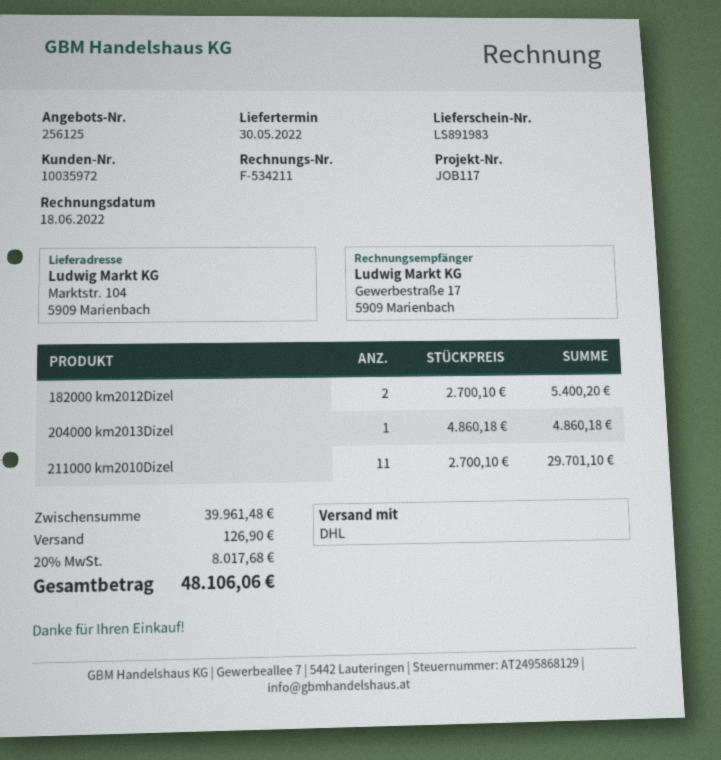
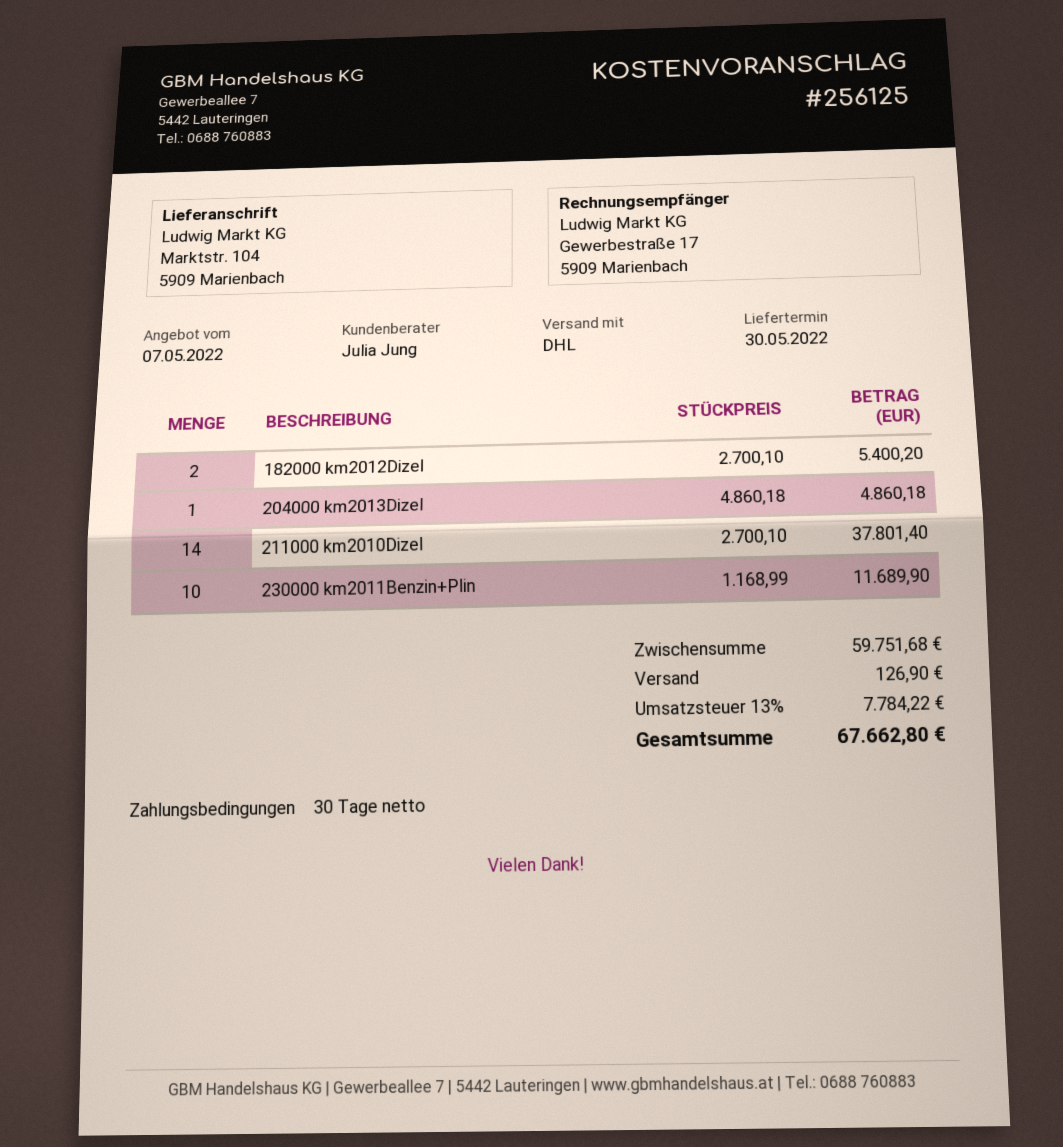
211000 km2010Dizel: 11 x 2700.10 = 29701.10 -> 14 x 2700.10 = 37801.40
230000 km2011Benzin+Plin: none -> 10 x 1168.99 = 11689.90
subtotal: 39961.48 -> 59751.68
tax: 20% = 8017.68 -> 13% = 7784.22
total: 48106.06 -> 67662.80

